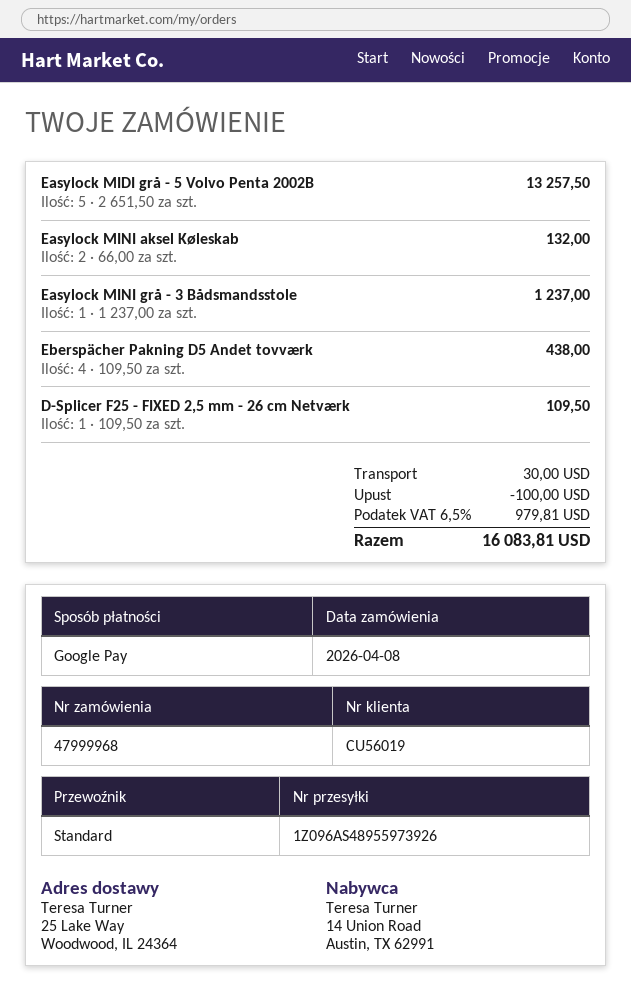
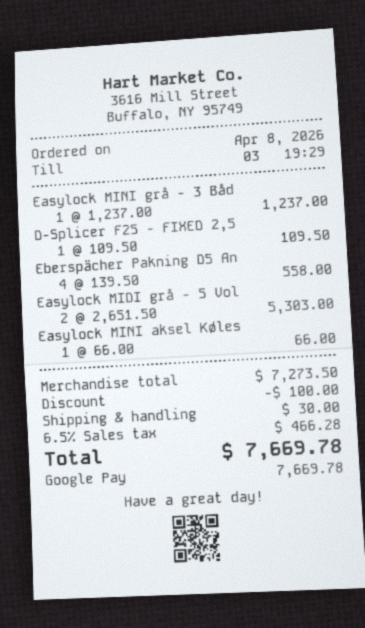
Easylock MIDI grå - 5 Volvo Penta 2002B: 5 x 2651.50 = 13257.50 -> 2 x 2651.50 = 5303.00
Easylock MINI aksel Køleskab: 2 x 66.00 = 132.00 -> 1 x 66.00 = 66.00
Eberspächer Pakning D5 Andet tovværk: 4 x 109.50 = 438.00 -> 4 x 139.50 = 558.00
tax: 6.5% = 979.81 -> 6.5% = 466.28
total: 16083.81 -> 7669.78

